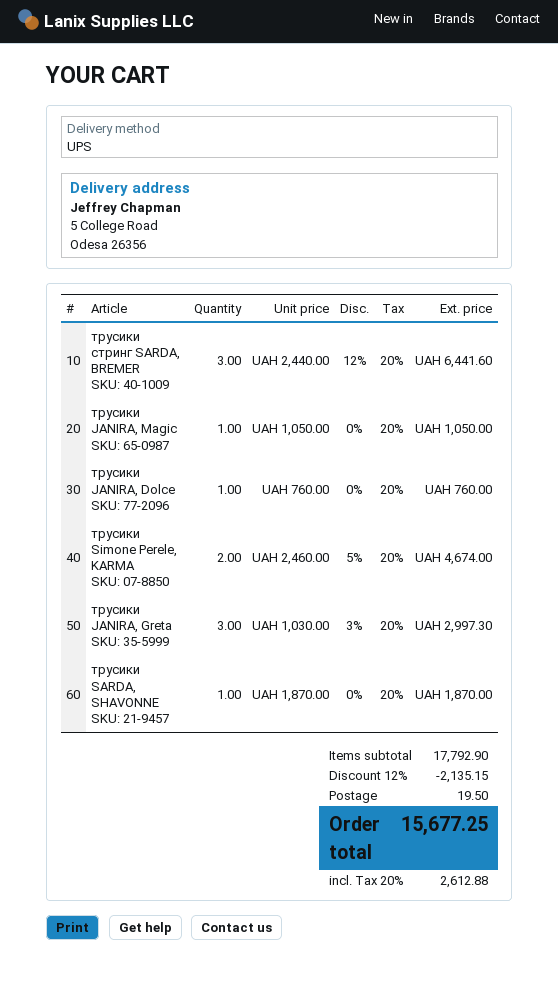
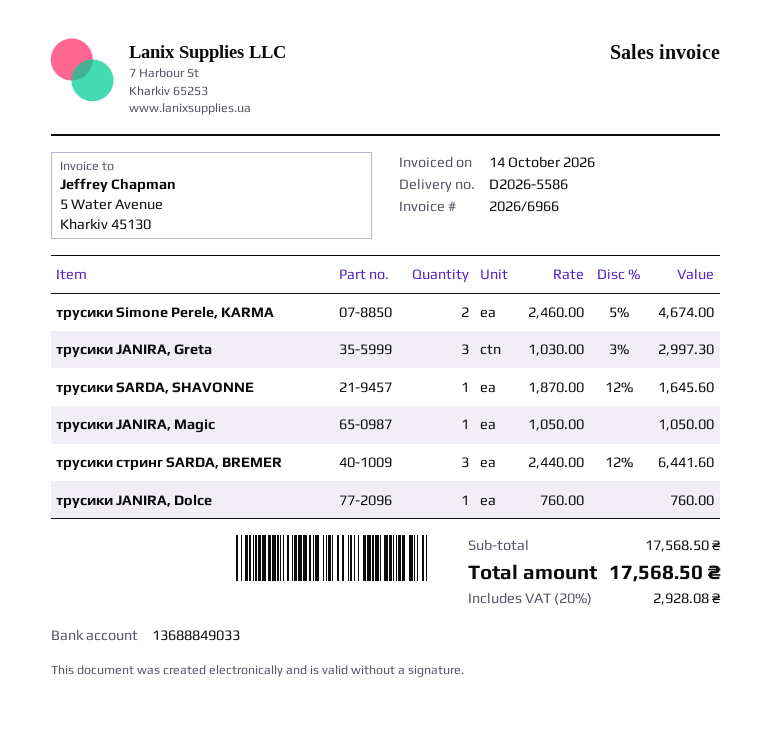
трусики SARDA, SHAVONNE: 1 x 1870.00 = 1870.00 -> 1 x 1870.00 - 12% = 1645.60
subtotal: 17792.90 -> 17568.50
discount: 12% = 2135.15 -> none
shipping: 19.50 -> none
tax: 20% = 2612.88 -> 20% = 2928.08
total: 15677.25 -> 17568.50

